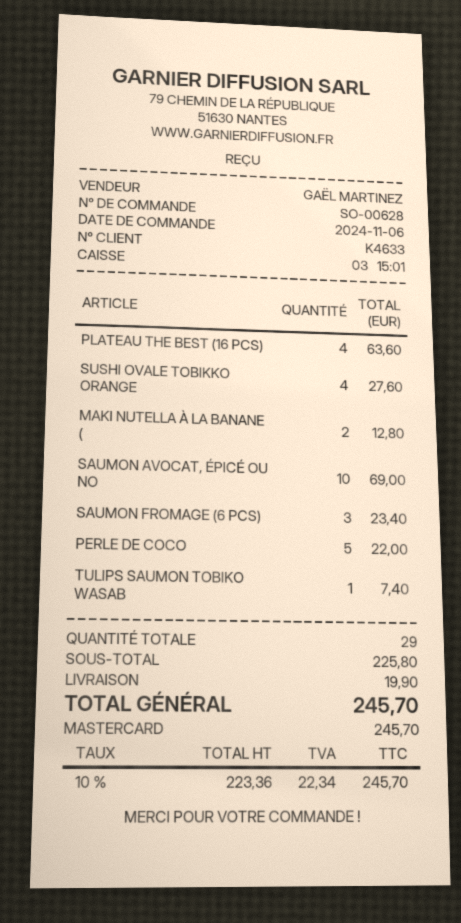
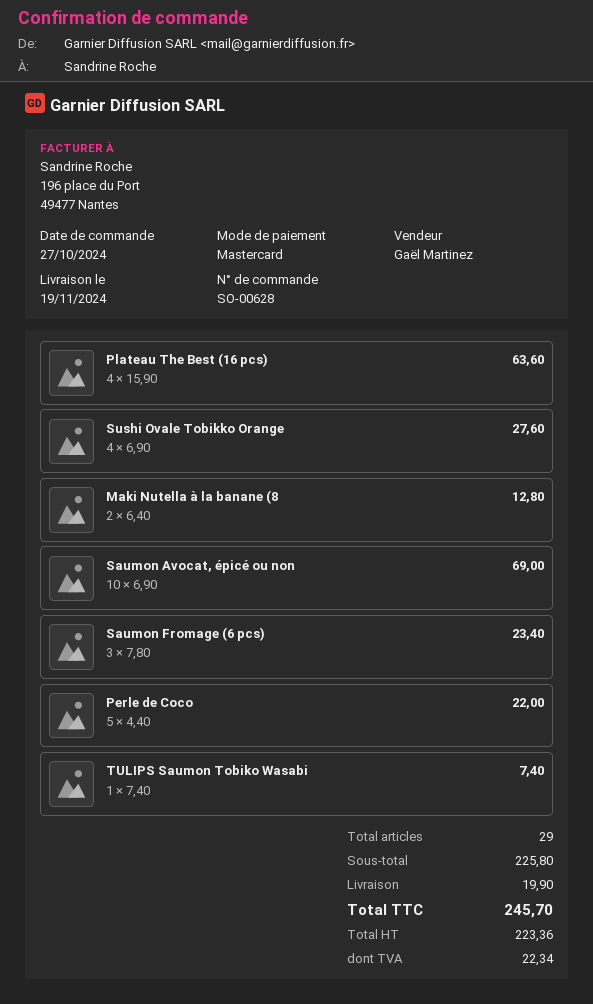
order date: 2024-11-06 -> 2024-10-27

